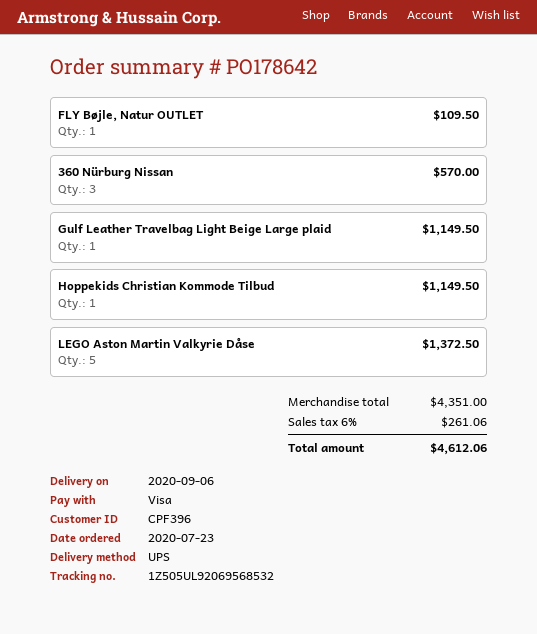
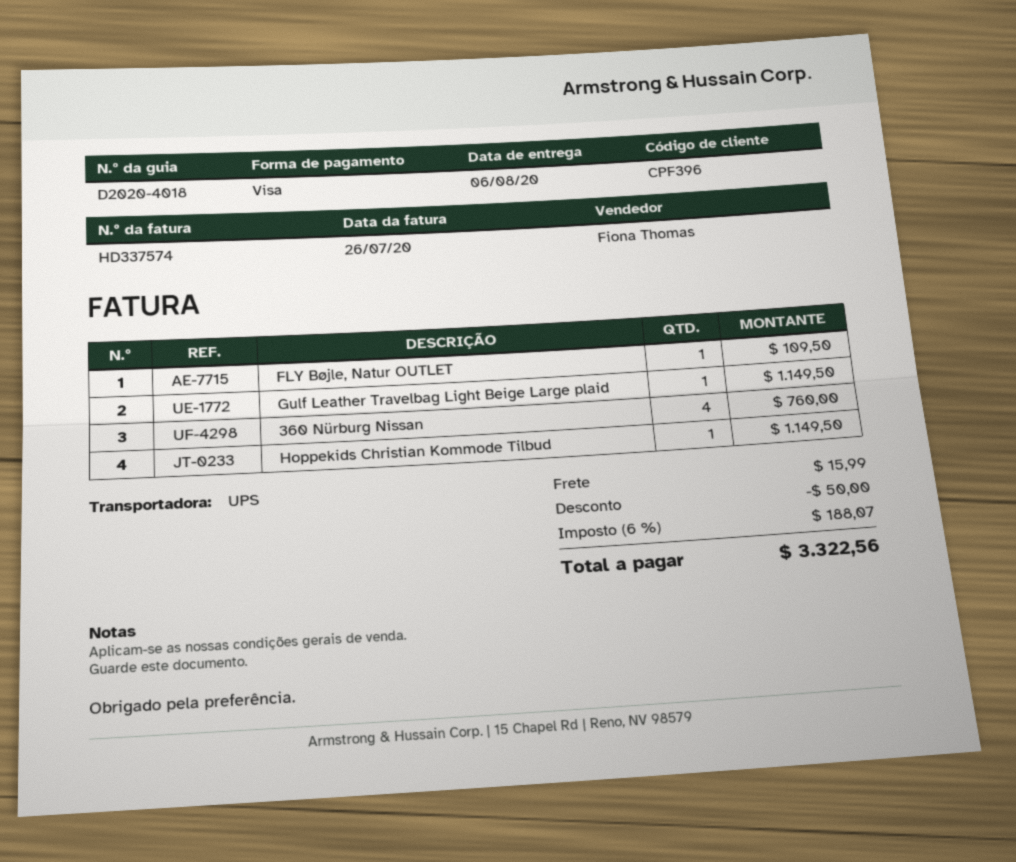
delivery date: 2020-09-06 -> 2020-08-06
360 Nürburg Nissan: 3 for 570.00 -> 4 for 760.00
LEGO Aston Martin Valkyrie Dåse: 5 for 1372.50 -> none
discount: none -> 50.00
shipping: none -> 15.99
tax: 6% = 261.06 -> 6% = 188.07
total: 4612.06 -> 3322.56

